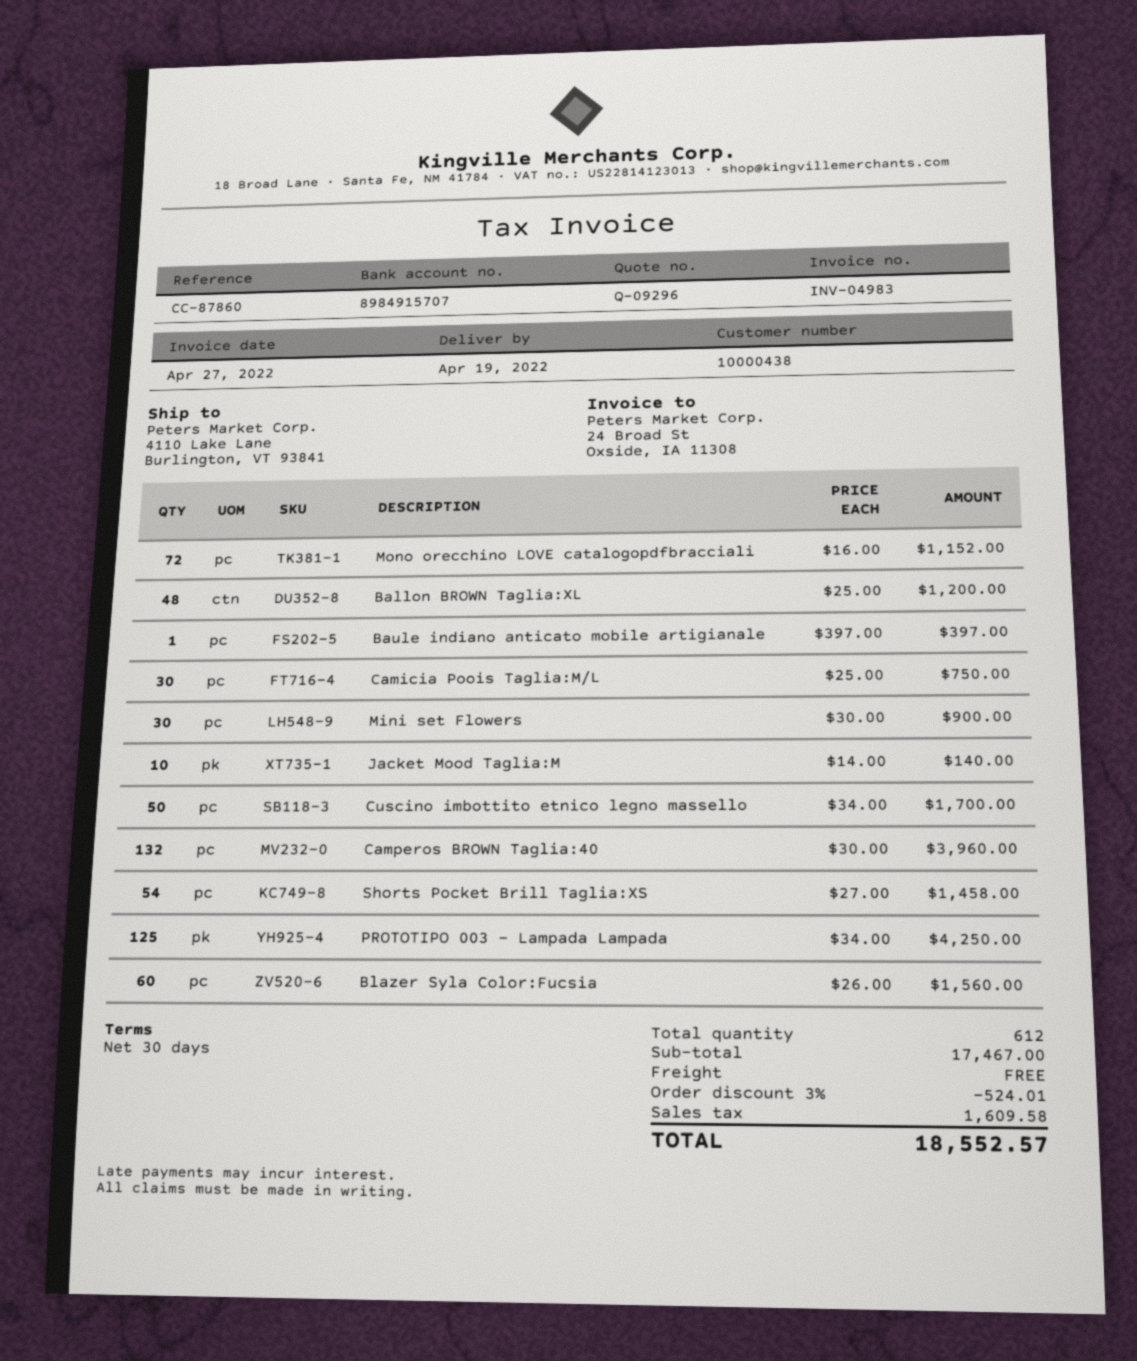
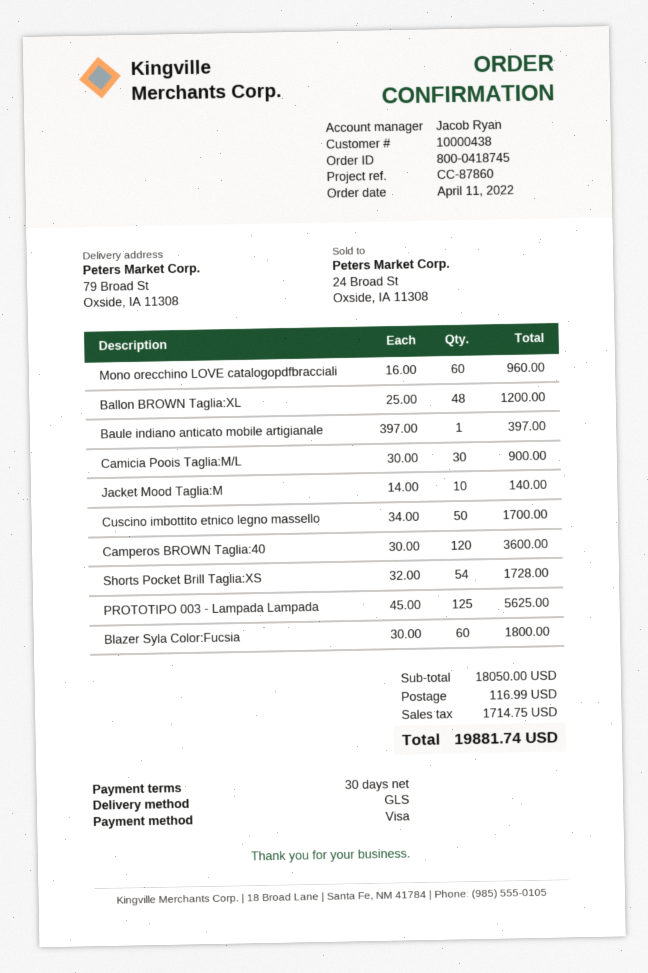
ship to: 4110 Lake Lane, Burlington, VT 93841 -> 79 Broad St, Oxside, IA 11308
Mono orecchino LOVE catalogopdfbracciali: 72 x 16.00 = 1152.00 -> 60 x 16.00 = 960.00
Camicia Poois Taglia:M/L: 30 x 25.00 = 750.00 -> 30 x 30.00 = 900.00
Mini set Flowers: 30 x 30.00 = 900.00 -> none
Camperos BROWN Taglia:40: 132 x 30.00 = 3960.00 -> 120 x 30.00 = 3600.00
Shorts Pocket Brill Taglia:XS: 54 x 27.00 = 1458.00 -> 54 x 32.00 = 1728.00
PROTOTIPO 003 - Lampada Lampada: 125 x 34.00 = 4250.00 -> 125 x 45.00 = 5625.00
Blazer Syla Color:Fucsia: 60 x 26.00 = 1560.00 -> 60 x 30.00 = 1800.00
subtotal: 17467.00 -> 18050.00
discount: 3% = 524.01 -> none
shipping: 0.00 -> 116.99
tax: 1609.58 -> 1714.75
total: 18552.57 -> 19881.74

